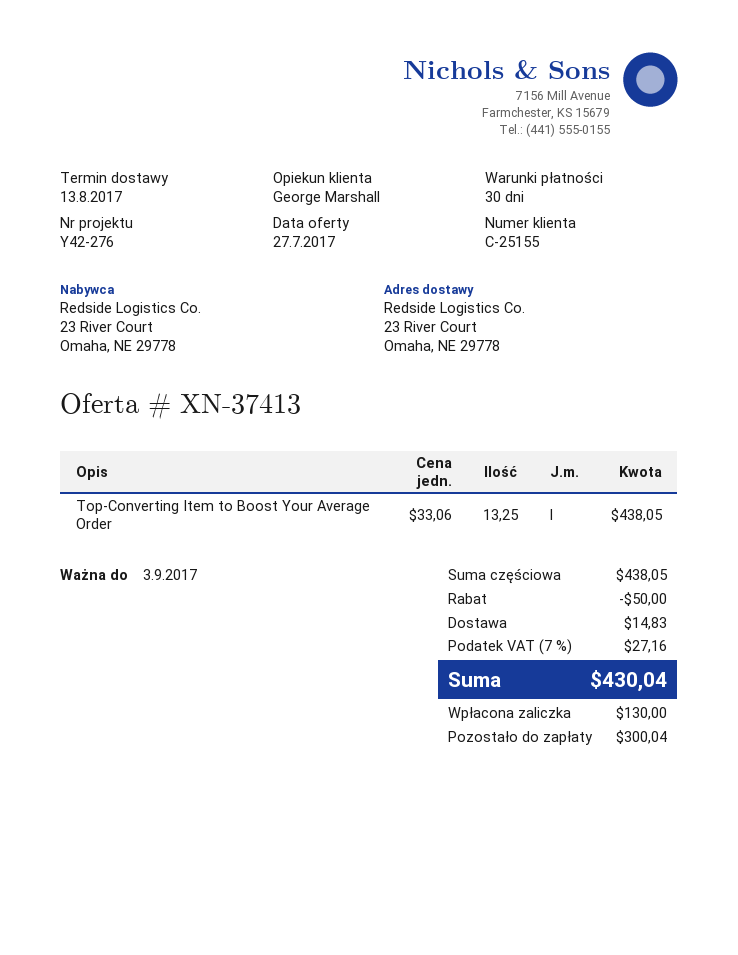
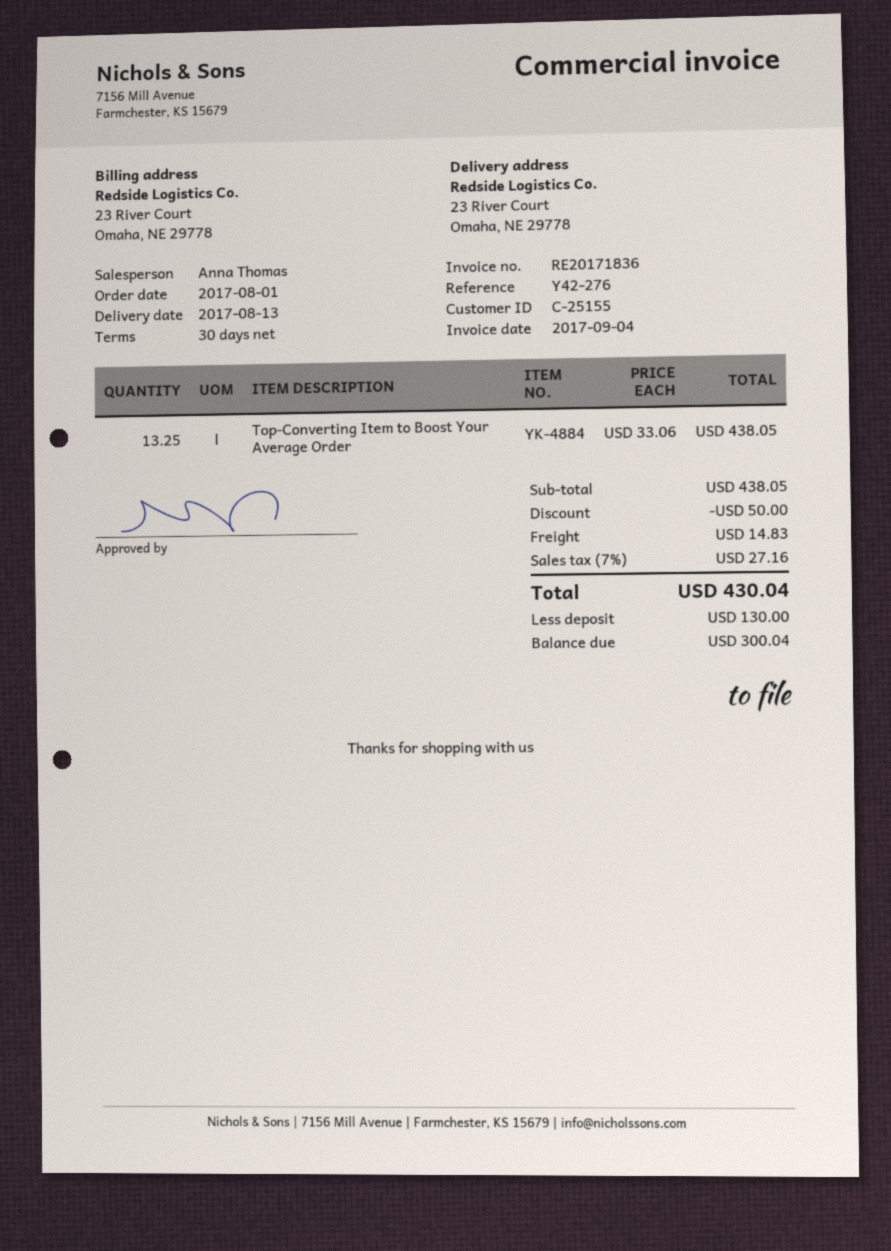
sales rep: George Marshall -> Anna Thomas

